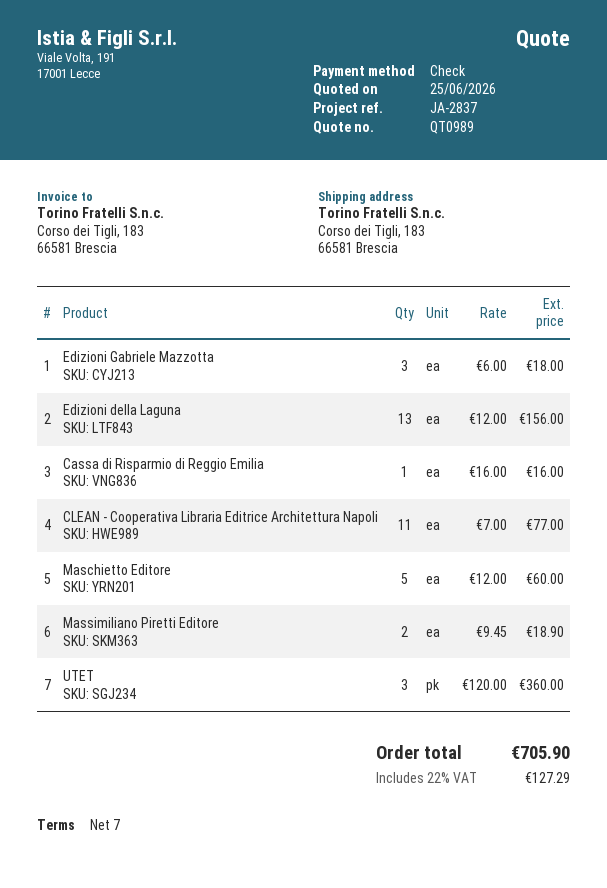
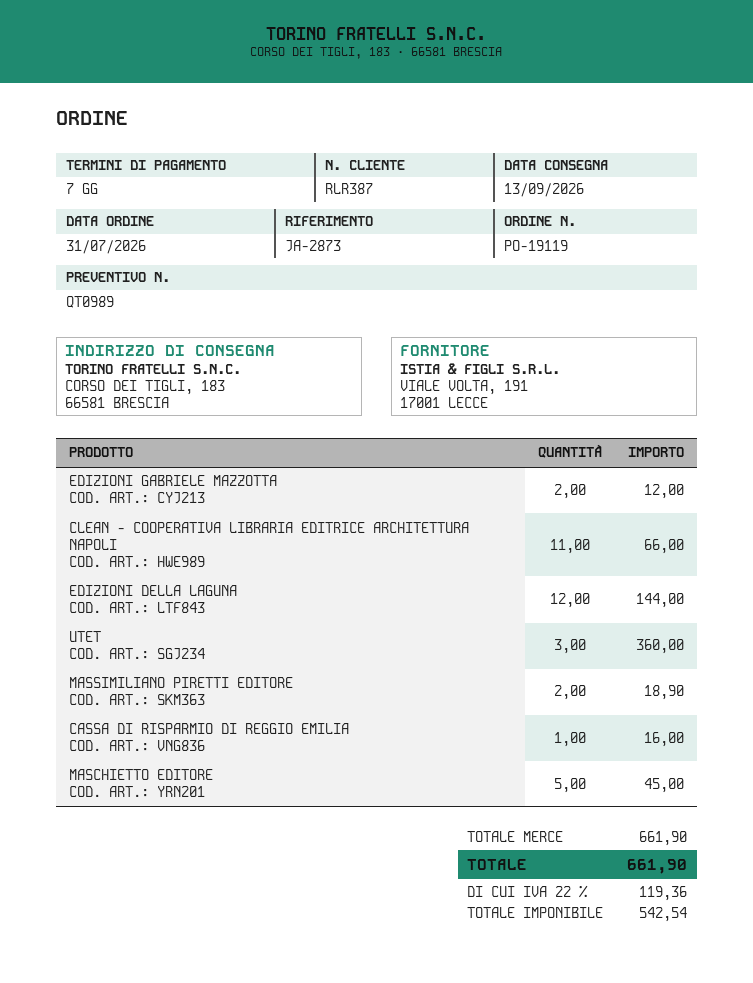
reference: JA-2837 -> JA-2873
Edizioni Gabriele Mazzotta: 3 for 18.00 -> 2 for 12.00
Edizioni della Laguna: 13 for 156.00 -> 12 for 144.00
CLEAN - Cooperativa Libraria Editrice Architettura Napoli: 11 for 77.00 -> 11 for 66.00
Maschietto Editore: 5 for 60.00 -> 5 for 45.00
tax: 22% = 127.29 -> 22% = 119.36
total: 705.90 -> 661.90

